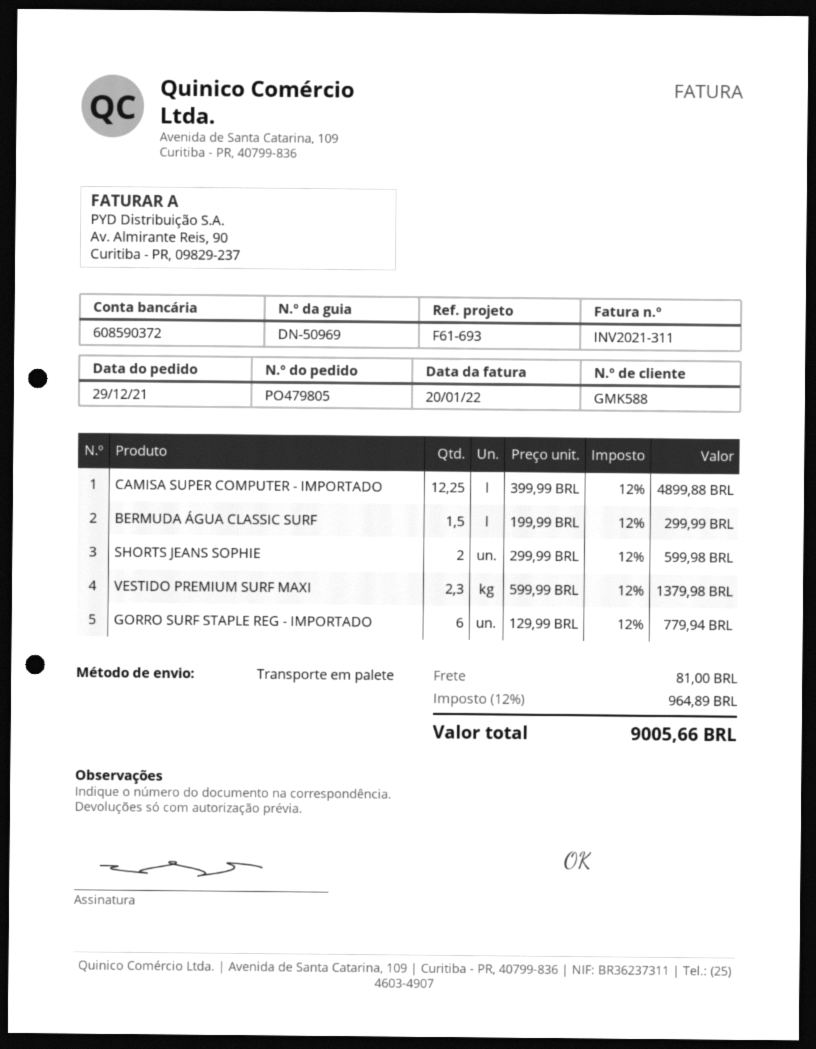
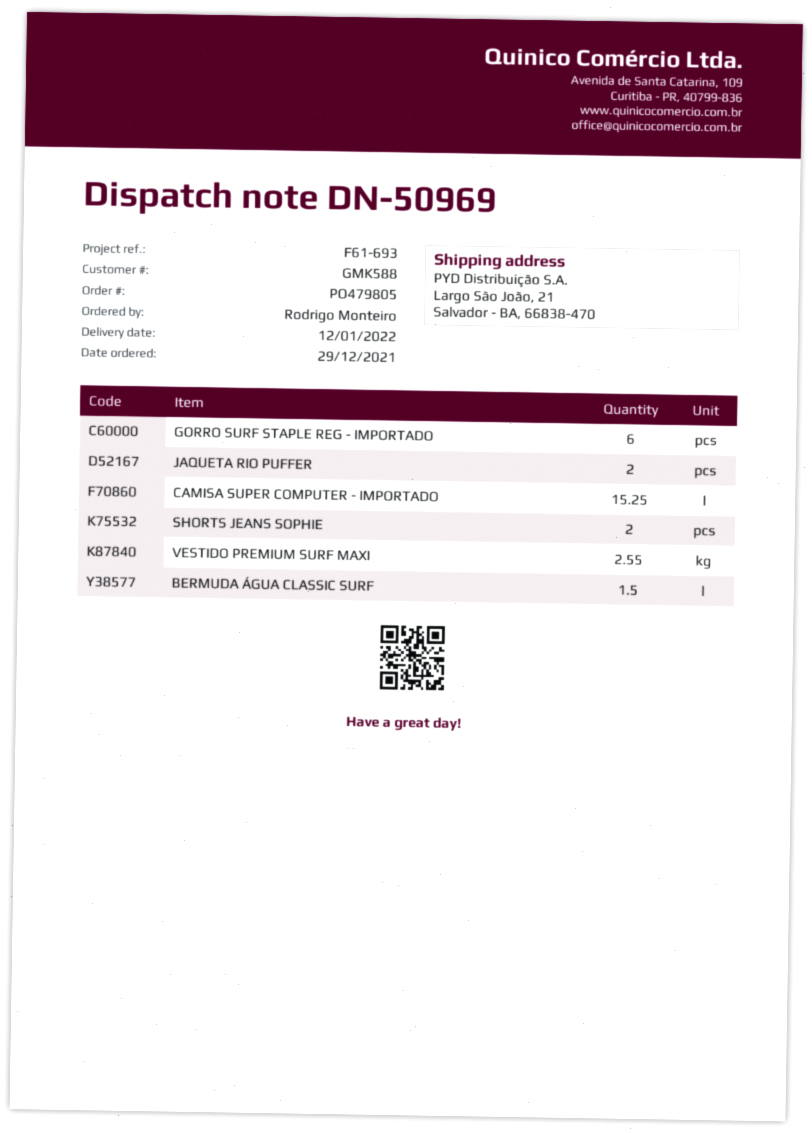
CAMISA SUPER COMPUTER - IMPORTADO: 12.25 -> 15.25
VESTIDO PREMIUM SURF MAXI: 2.3 -> 2.55
JAQUETA RIO PUFFER: none -> 2

